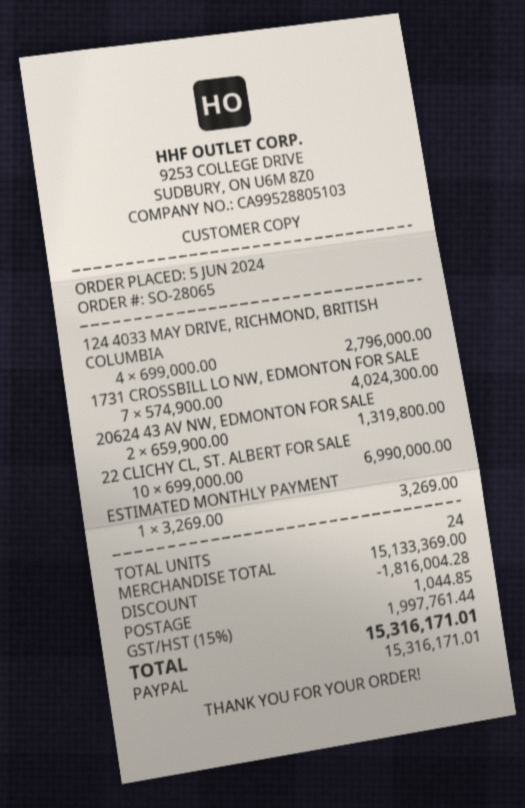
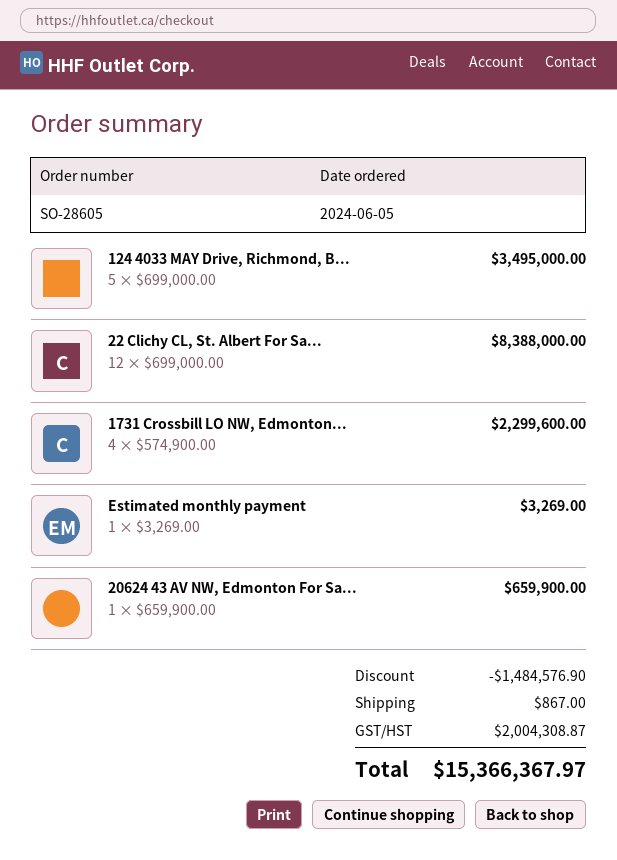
order number: SO-28065 -> SO-28605
124 4033 MAY DRIVE, RICHMOND, BRITISH COLUMBIA: 4 x 699000.00 = 2796000.00 -> 5 x 699000.00 = 3495000.00
1731 CROSSBILL LO NW, EDMONTON FOR SALE: 7 x 574900.00 = 4024300.00 -> 4 x 574900.00 = 2299600.00
20624 43 AV NW, EDMONTON FOR SALE: 2 x 659900.00 = 1319800.00 -> 1 x 659900.00 = 659900.00
22 CLICHY CL, ST. ALBERT FOR SALE: 10 x 699000.00 = 6990000.00 -> 12 x 699000.00 = 8388000.00
discount: 1816004.28 -> 1484576.90
shipping: 1044.85 -> 867.00
tax: 1997761.44 -> 2004308.87
total: 15316171.01 -> 15366367.97

